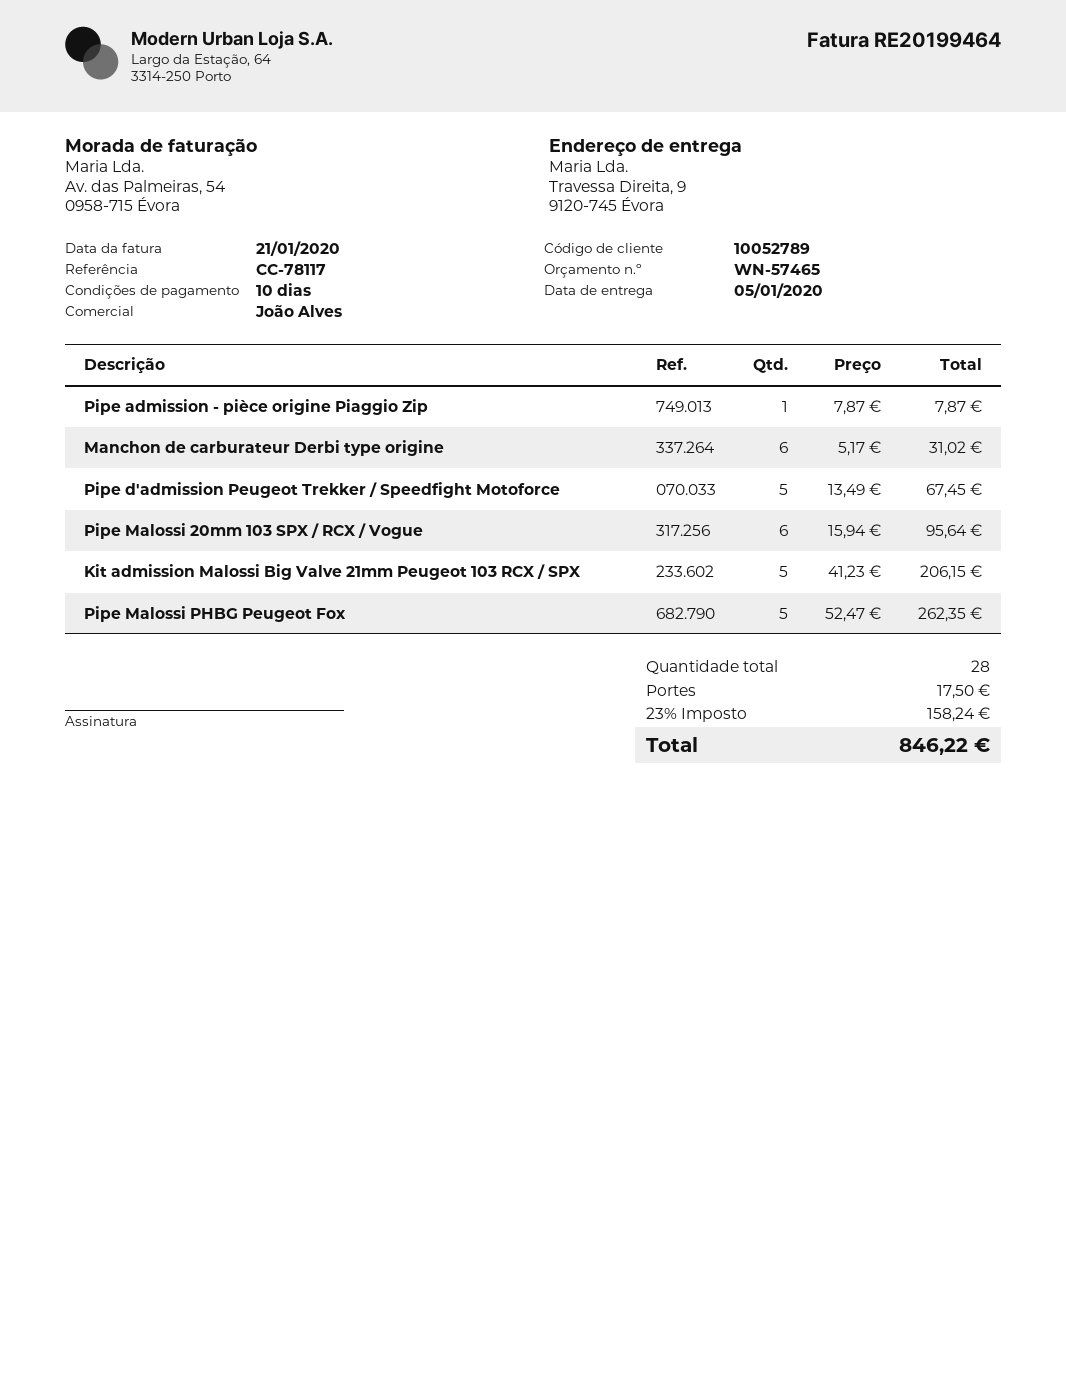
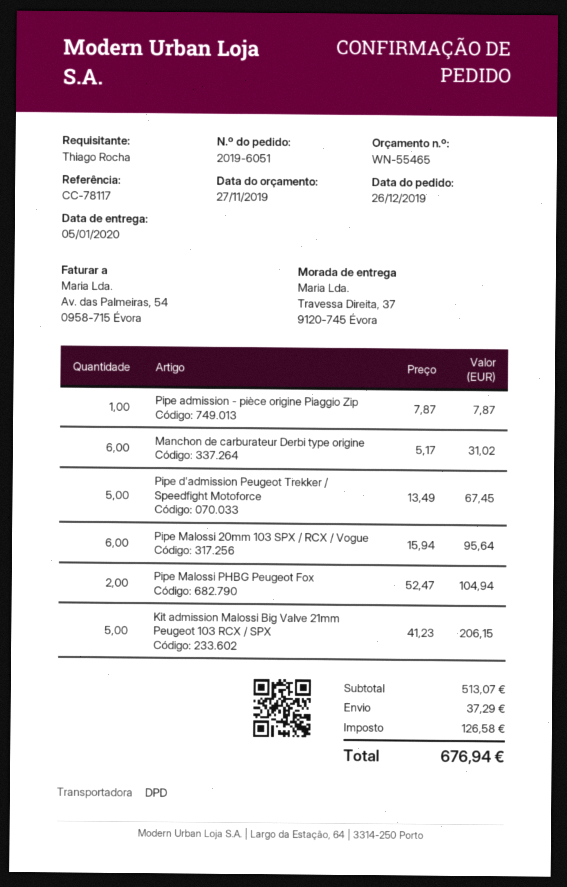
quote number: WN-57465 -> WN-55465
ship to: Travessa Direita, 9, 9120-745 Évora -> Travessa Direita, 37, 9120-745 Évora
Pipe Malossi PHBG Peugeot Fox: 5 x 52.47 = 262.35 -> 2 x 52.47 = 104.94
shipping: 17.50 -> 37.29
tax: 158.24 -> 126.58
total: 846.22 -> 676.94

